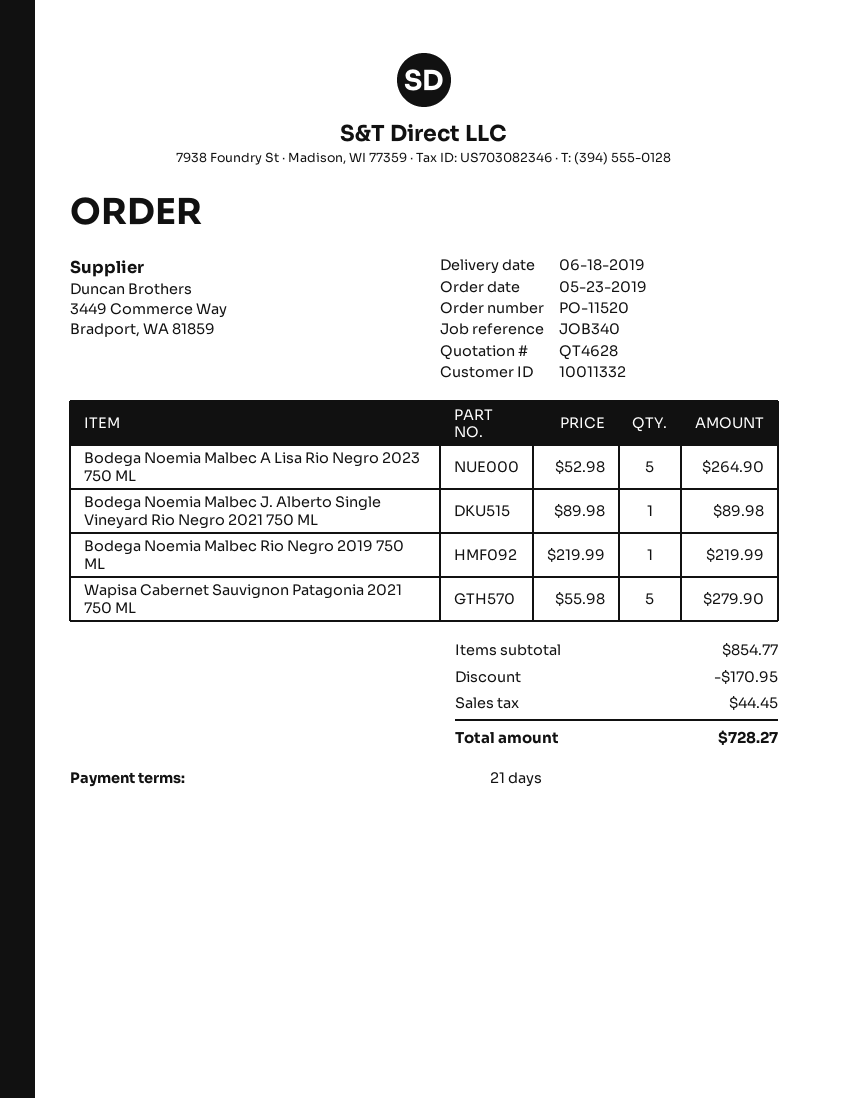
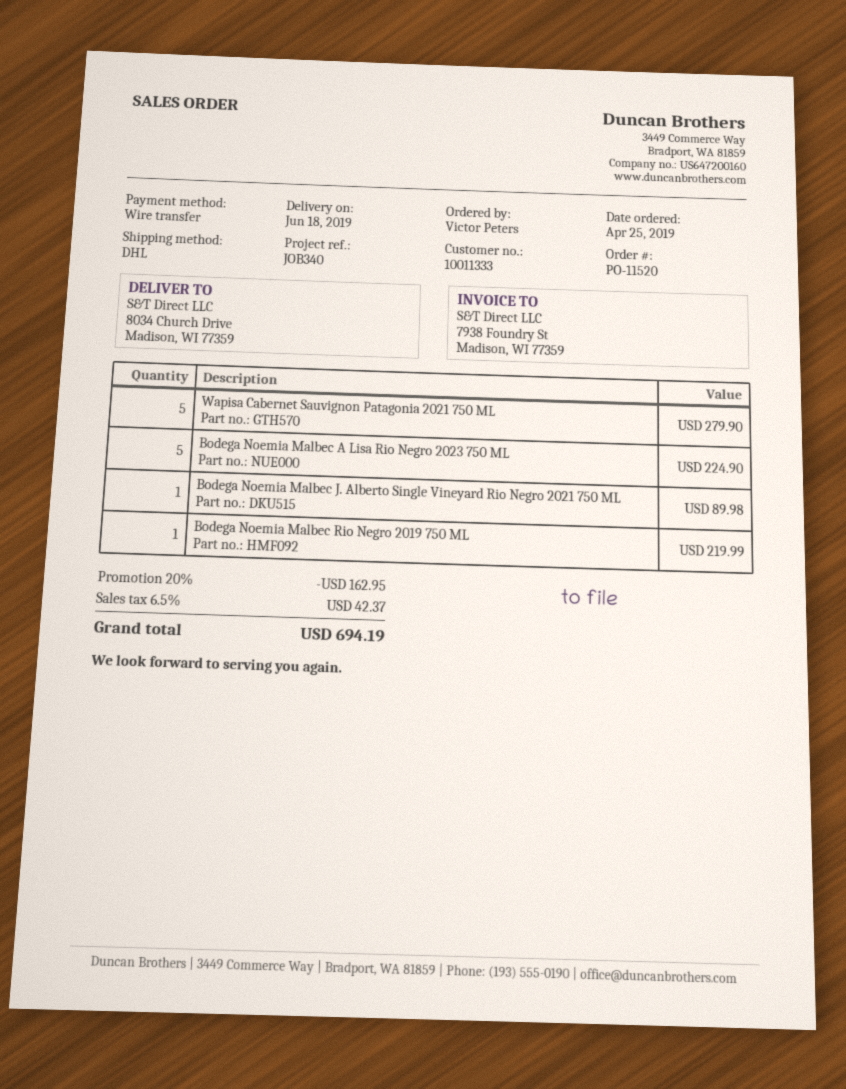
order date: 2019-05-23 -> 2019-04-25
customer number: 10011332 -> 10011333
Bodega Noemia Malbec A Lisa Rio Negro 2023 750 ML: 5 for 264.90 -> 5 for 224.90
discount: 170.95 -> 162.95
tax: 44.45 -> 42.37
total: 728.27 -> 694.19

